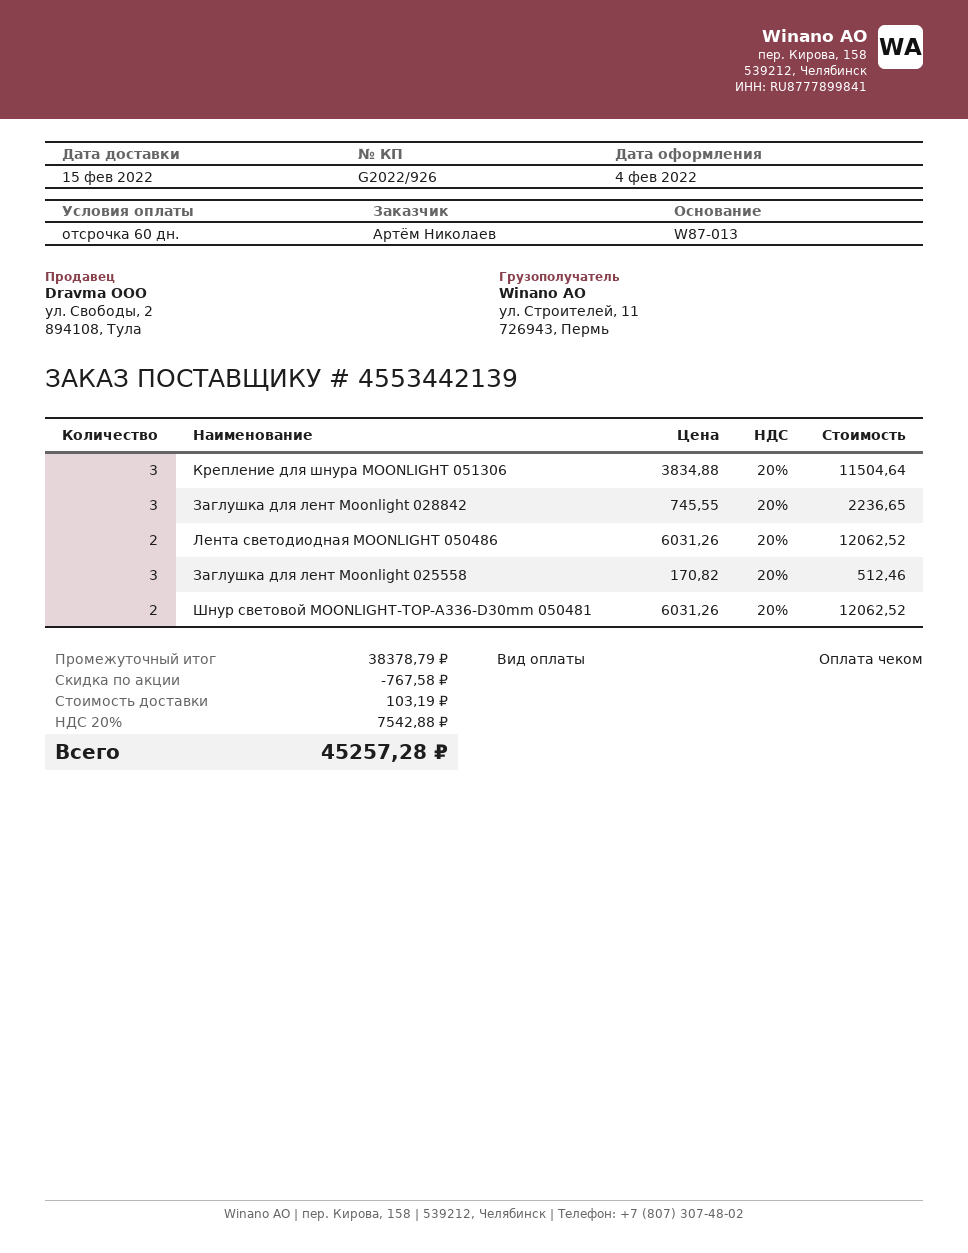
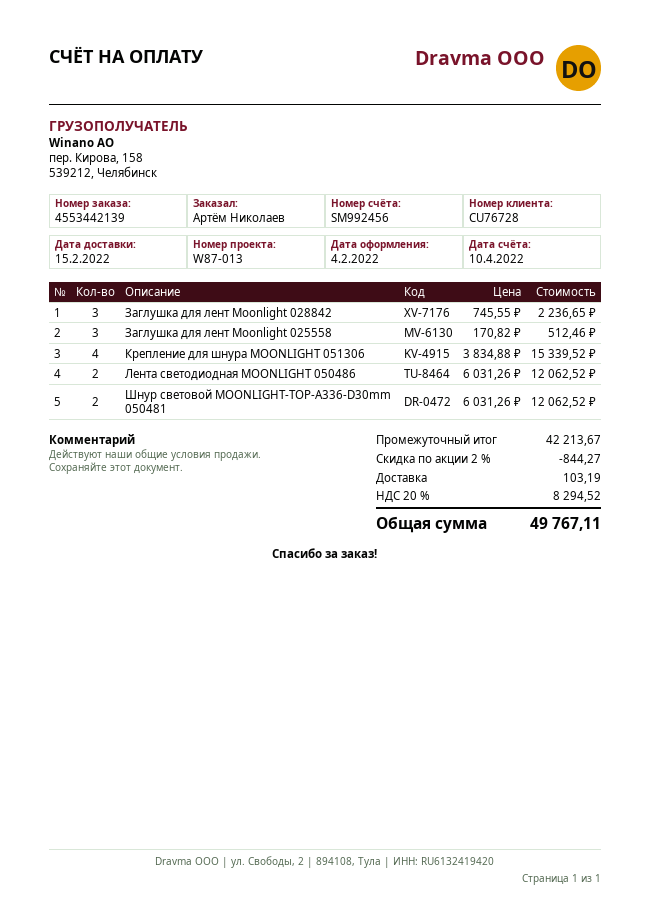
ship to: ул. Строителей, 11, 726943, Пермь -> пер. Кирова, 158, 539212, Челябинск
Крепление для шнура MOONLIGHT 051306: 3 x 3834.88 = 11504.64 -> 4 x 3834.88 = 15339.52
subtotal: 38378.79 -> 42213.67
discount: 767.58 -> 844.27
tax: 20% = 7542.88 -> 20% = 8294.52
total: 45257.28 -> 49767.11

